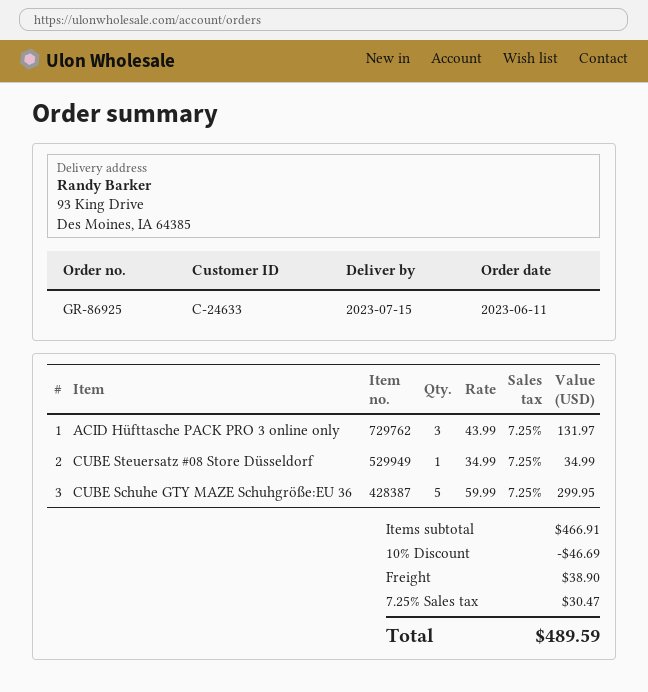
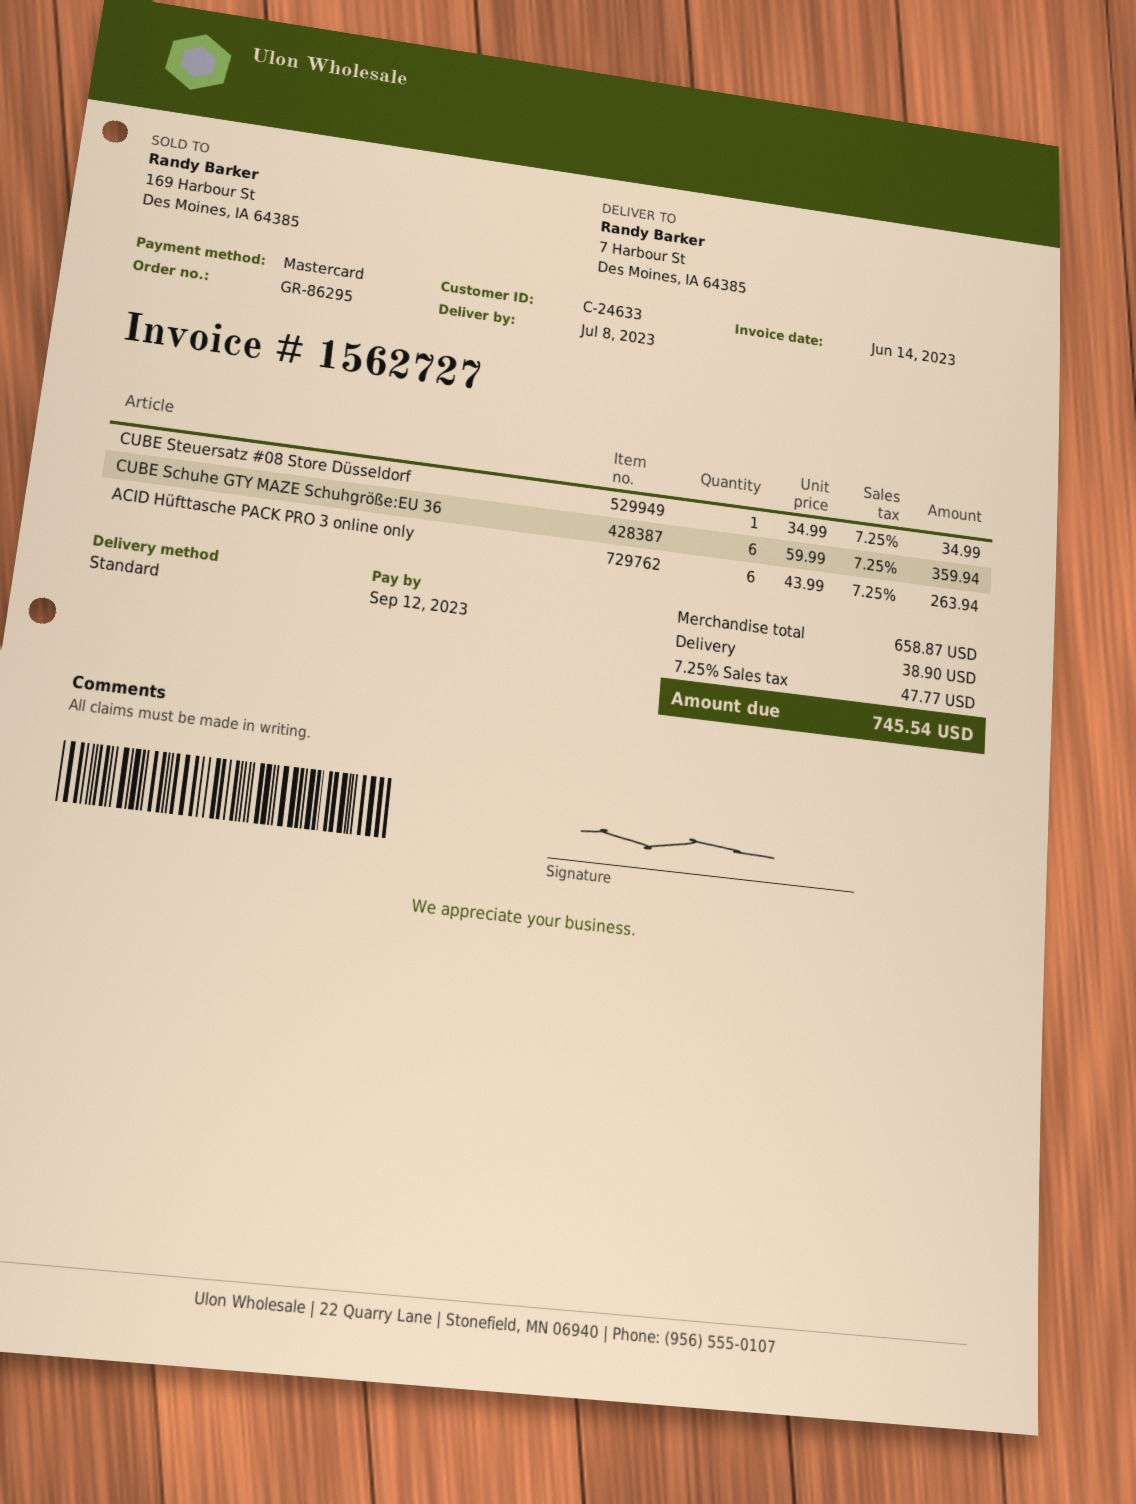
order number: GR-86925 -> GR-86295
delivery date: 2023-07-15 -> 2023-07-08
ship to: 93 King Drive, Des Moines, IA 64385 -> 7 Harbour St, Des Moines, IA 64385
ACID Hüfttasche PACK PRO 3 online only: 3 x 43.99 = 131.97 -> 6 x 43.99 = 263.94
CUBE Schuhe GTY MAZE Schuhgröße:EU 36: 5 x 59.99 = 299.95 -> 6 x 59.99 = 359.94
subtotal: 466.91 -> 658.87
discount: 10% = 46.69 -> none
tax: 7.25% = 30.47 -> 7.25% = 47.77
total: 489.59 -> 745.54

